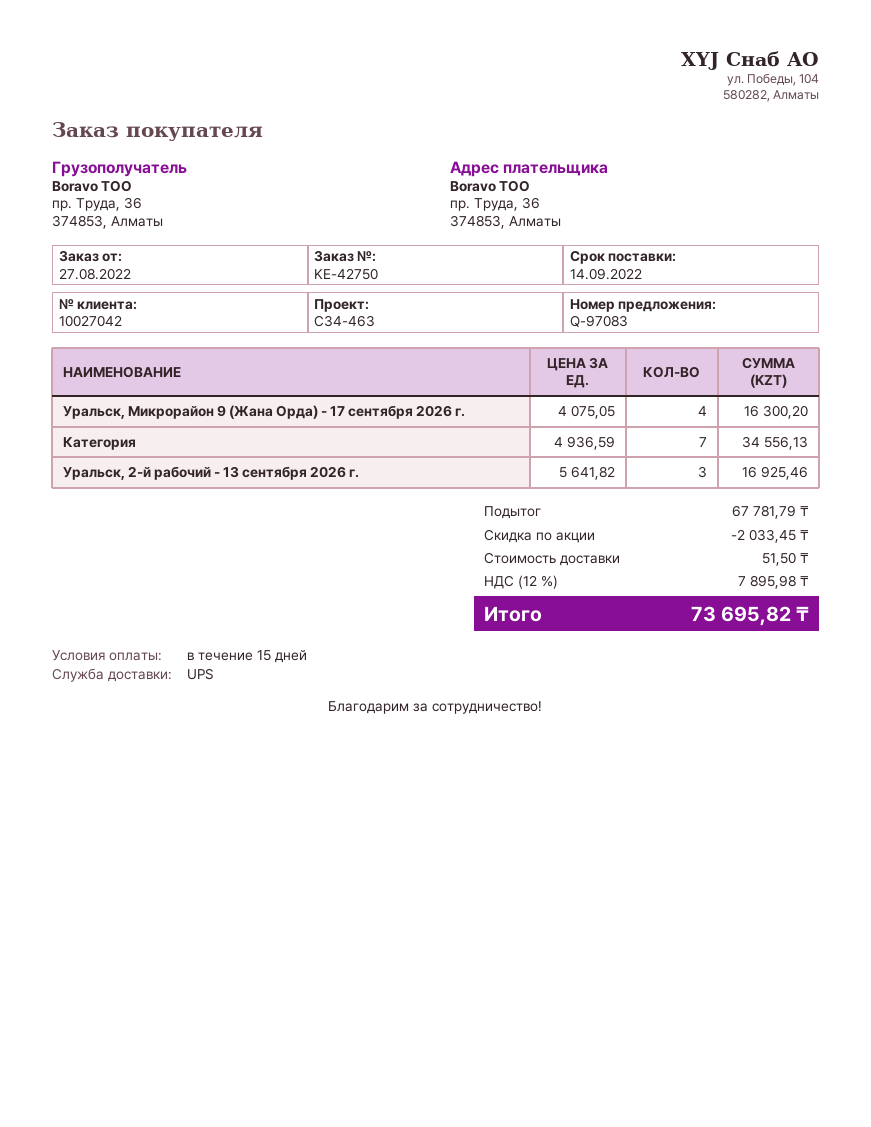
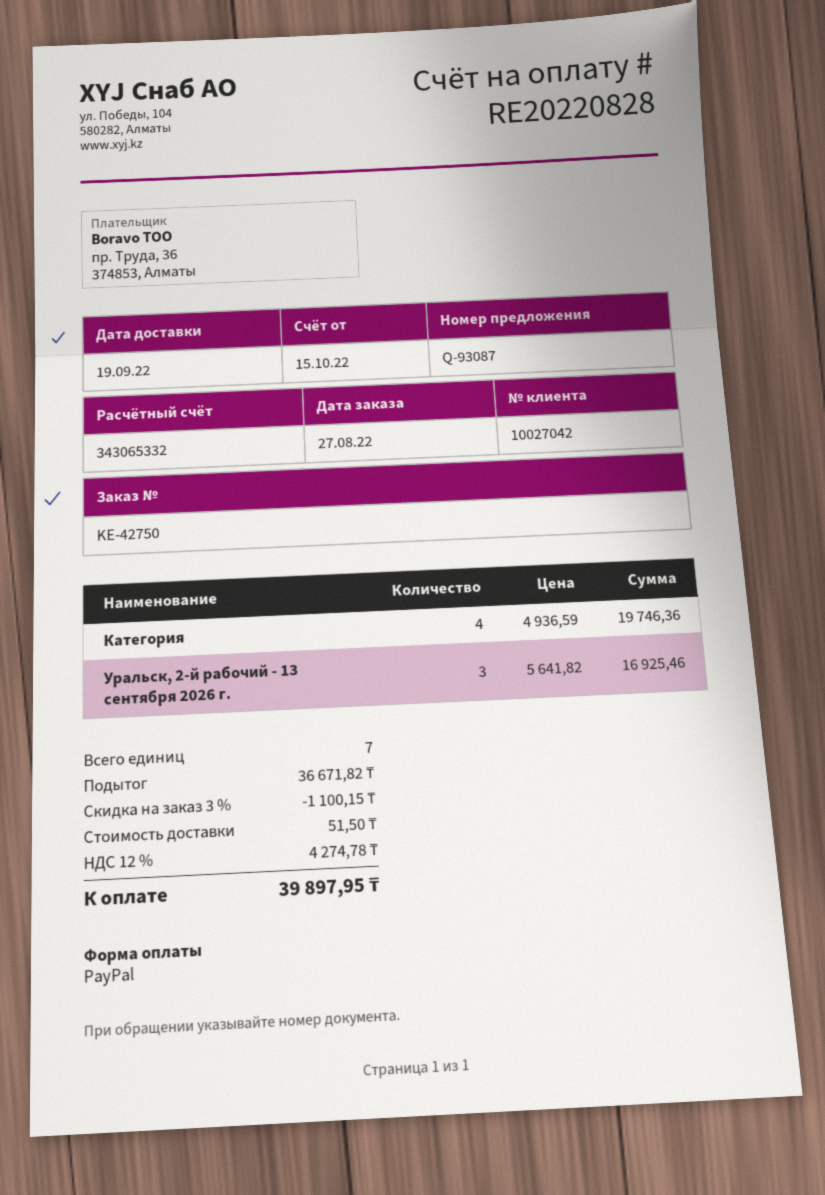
quote number: Q-97083 -> Q-93087
delivery date: 2022-09-14 -> 2022-09-19
Уральск, Микрорайон 9 (Жана Орда) - 17 сентября 2026 г.: 4 x 4075.05 = 16300.20 -> none
Категория: 7 x 4936.59 = 34556.13 -> 4 x 4936.59 = 19746.36
subtotal: 67781.79 -> 36671.82
discount: 2033.45 -> 1100.15
tax: 12% = 7895.98 -> 12% = 4274.78
total: 73695.82 -> 39897.95

